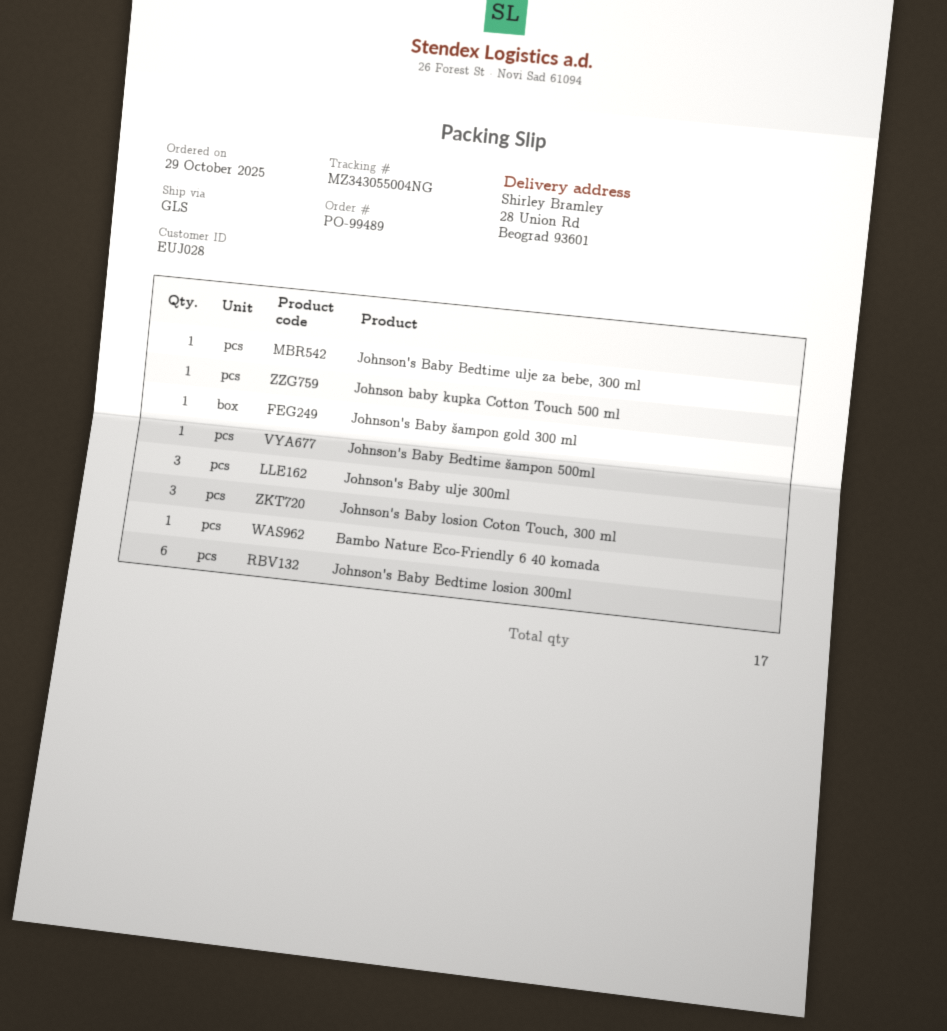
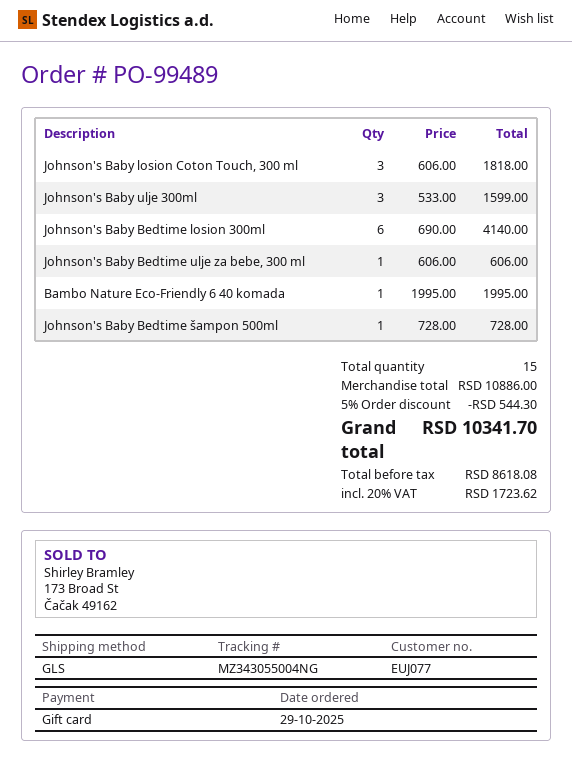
customer number: EUJ028 -> EUJ077
Johnson baby kupka Cotton Touch 500 ml: 1 -> none
Johnson's Baby šampon gold 300 ml: 1 -> none
total quantity: 17 -> 15

